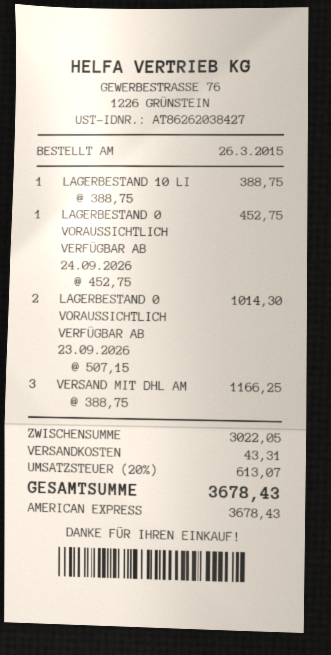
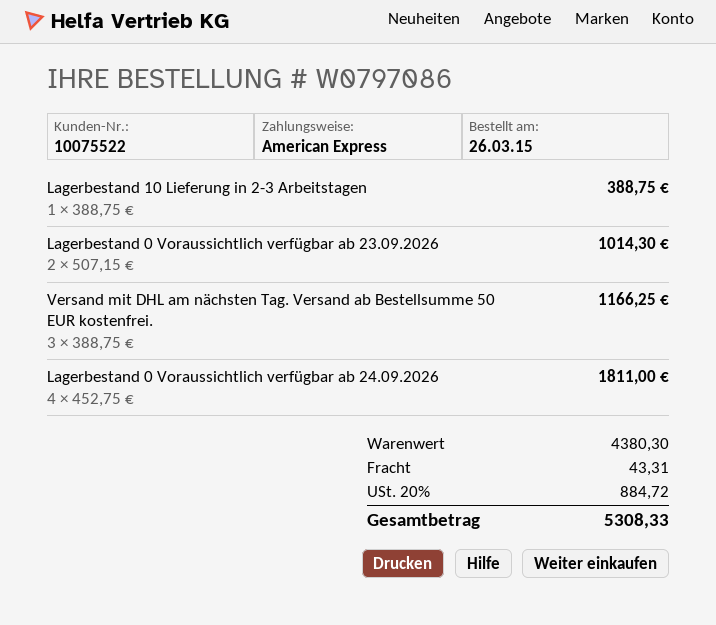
LAGERBESTAND 0 VORAUSSICHTLICH VERFÜGBAR AB 24.09.2026: 1 x 452.75 = 452.75 -> 4 x 452.75 = 1811.00
subtotal: 3022.05 -> 4380.30
tax: 20% = 613.07 -> 20% = 884.72
total: 3678.43 -> 5308.33

